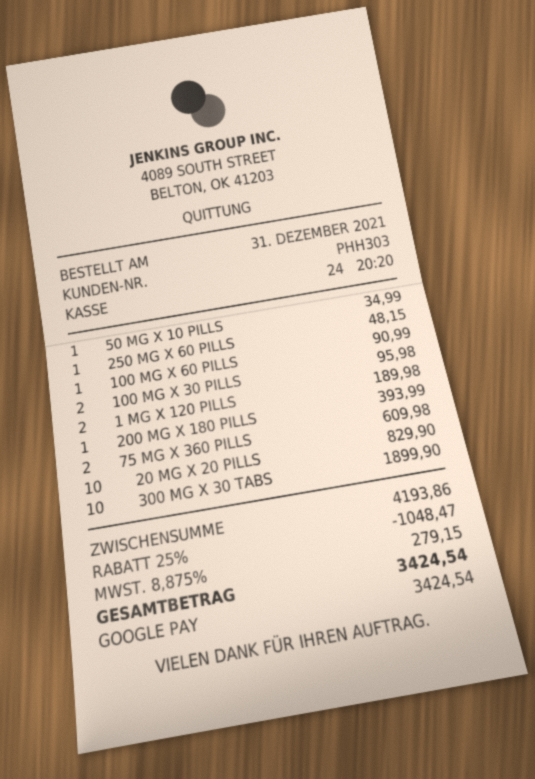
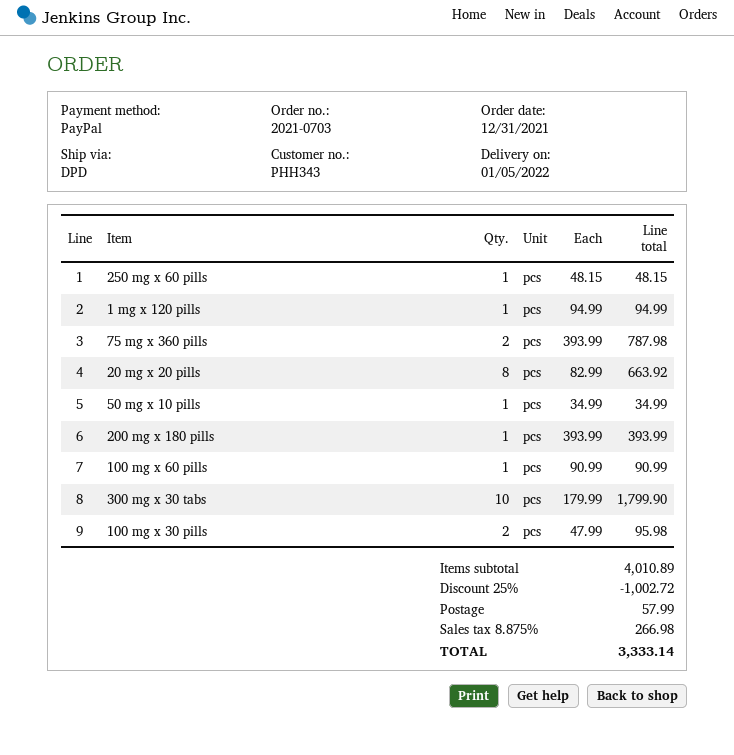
customer number: PHH303 -> PHH343
payment method: Google Pay -> PayPal
1 MG X 120 PILLS: 2 for 189.98 -> 1 for 94.99
75 MG X 360 PILLS: 2 for 609.98 -> 2 for 787.98
20 MG X 20 PILLS: 10 for 829.90 -> 8 for 663.92
300 MG X 30 TABS: 10 for 1899.90 -> 10 for 1799.90
subtotal: 4193.86 -> 4010.89
discount: 25% = 1048.47 -> 25% = 1002.72
shipping: none -> 57.99
tax: 8.875% = 279.15 -> 8.875% = 266.98
total: 3424.54 -> 3333.14

